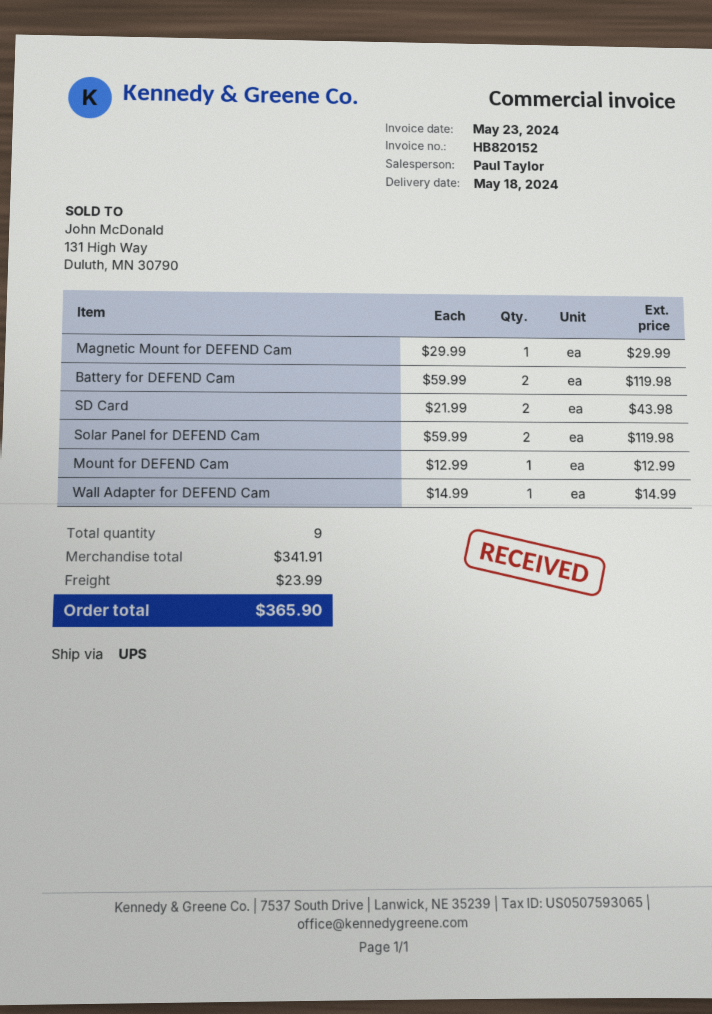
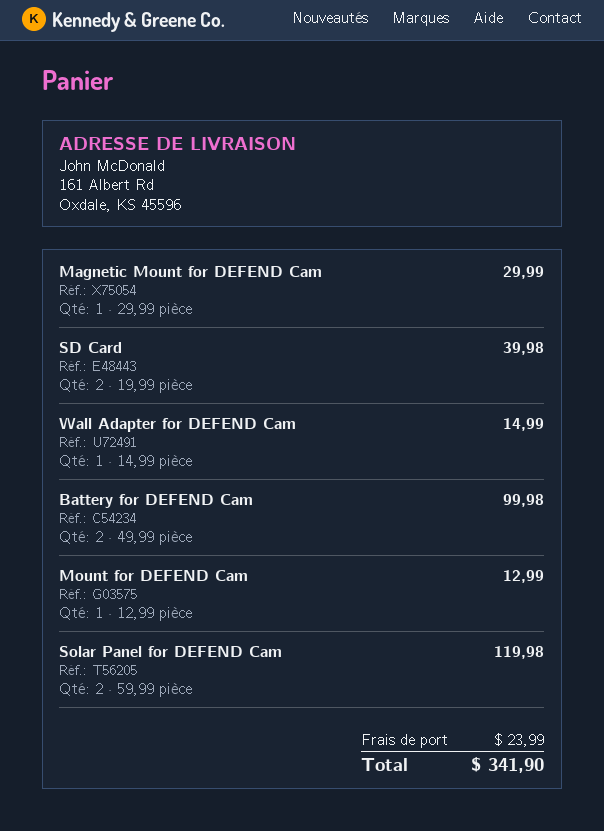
Battery for DEFEND Cam: 2 x 59.99 = 119.98 -> 2 x 49.99 = 99.98
SD Card: 2 x 21.99 = 43.98 -> 2 x 19.99 = 39.98
total: 365.90 -> 341.90

